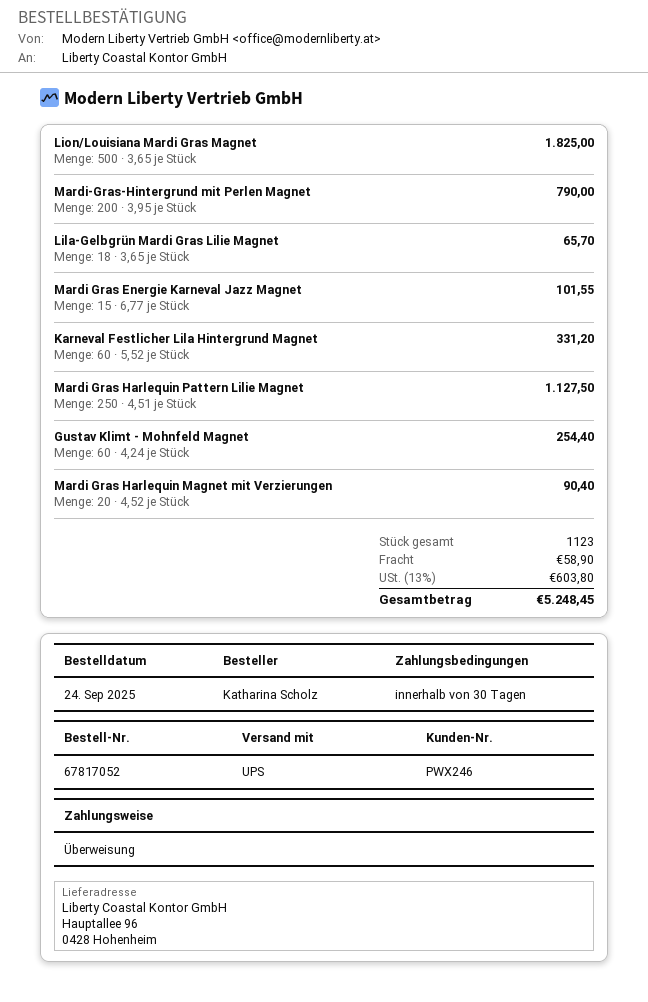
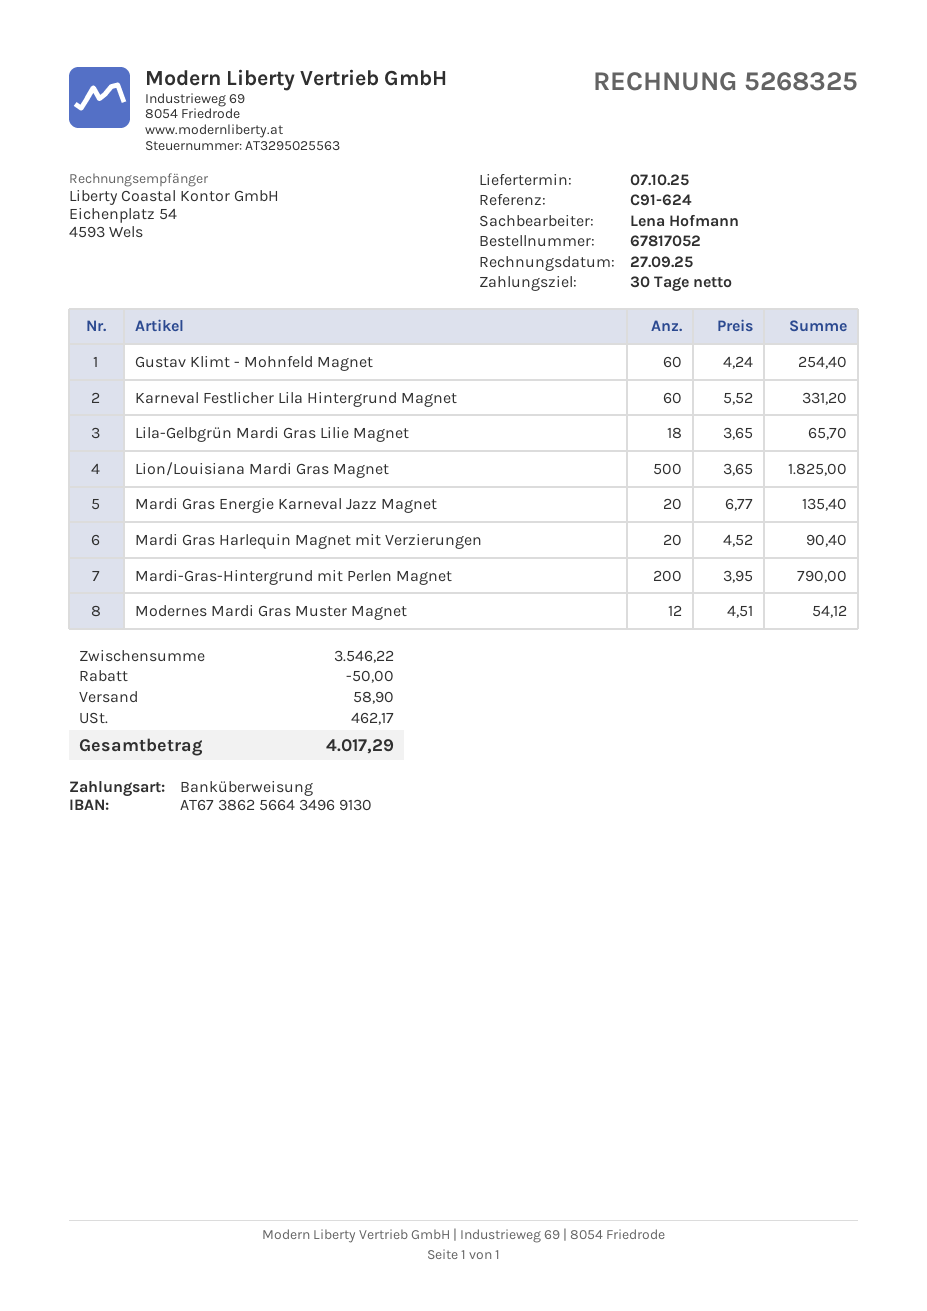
Mardi Gras Energie Karneval Jazz Magnet: 15 x 6.77 = 101.55 -> 20 x 6.77 = 135.40
Mardi Gras Harlequin Pattern Lilie Magnet: 250 x 4.51 = 1127.50 -> none
Modernes Mardi Gras Muster Magnet: none -> 12 x 4.51 = 54.12
discount: none -> 50.00
tax: 603.80 -> 462.17
total: 5248.45 -> 4017.29

